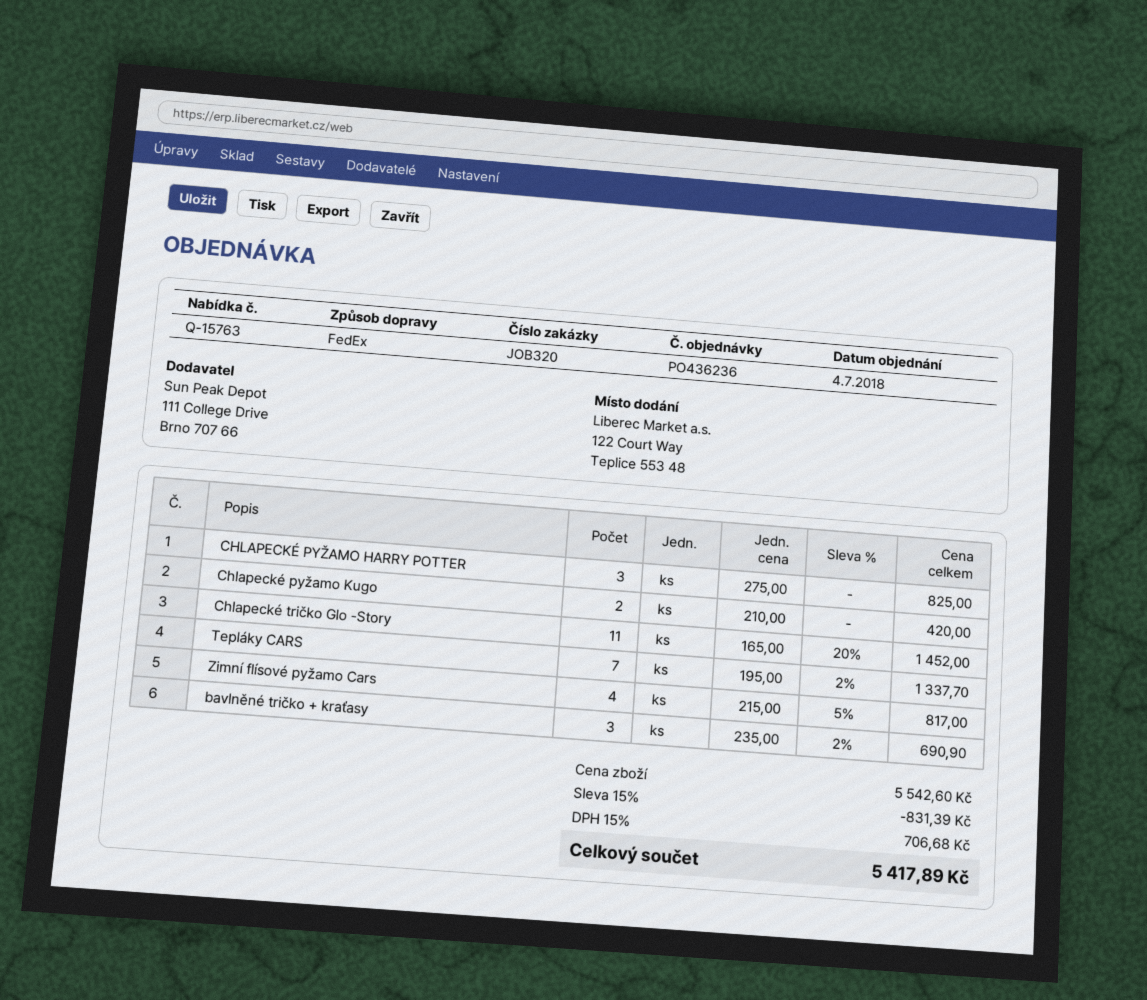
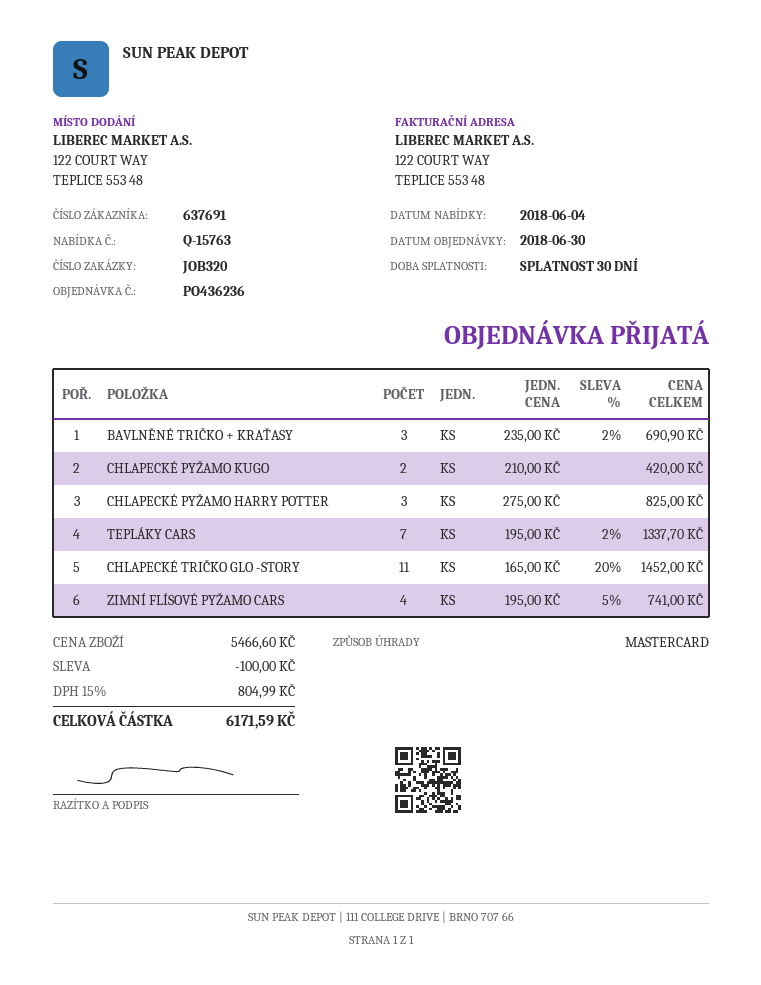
order date: 2018-07-04 -> 2018-06-30
Zimní flísové pyžamo Cars: 4 x 215.00 - 5% = 817.00 -> 4 x 195.00 - 5% = 741.00
subtotal: 5542.60 -> 5466.60
discount: 831.39 -> 100.00
tax: 15% = 706.68 -> 15% = 804.99
total: 5417.89 -> 6171.59

